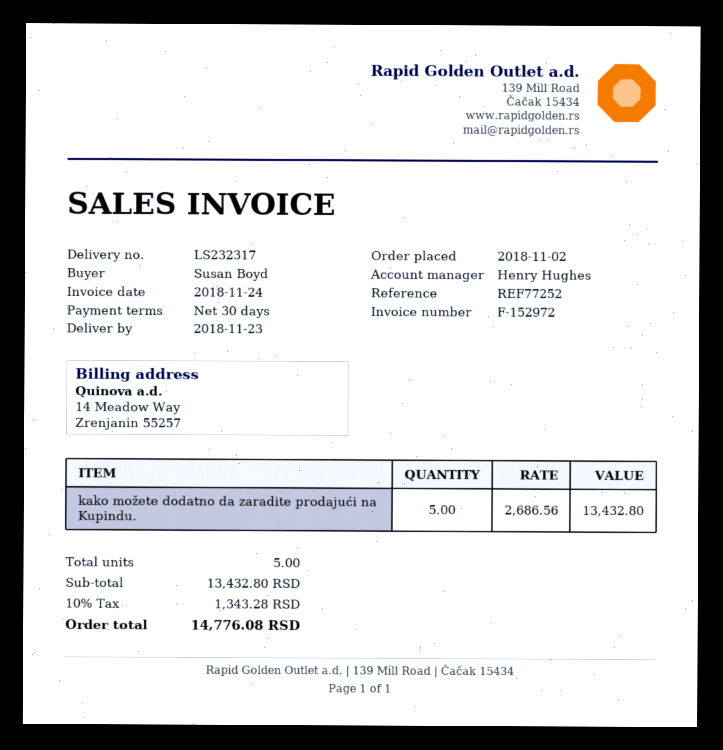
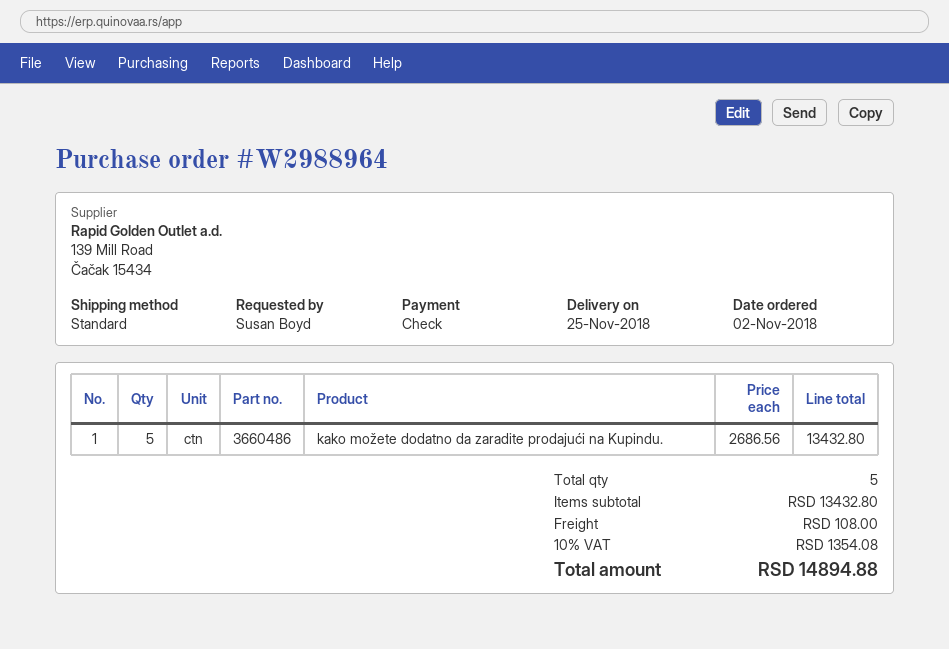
delivery date: 2018-11-23 -> 2018-11-25
shipping: none -> 108.00
tax: 10% = 1343.28 -> 10% = 1354.08
total: 14776.08 -> 14894.88

